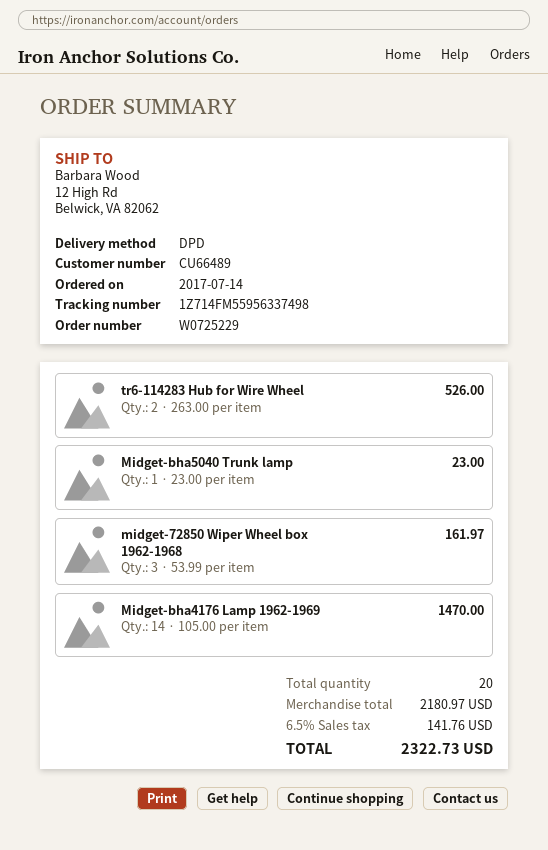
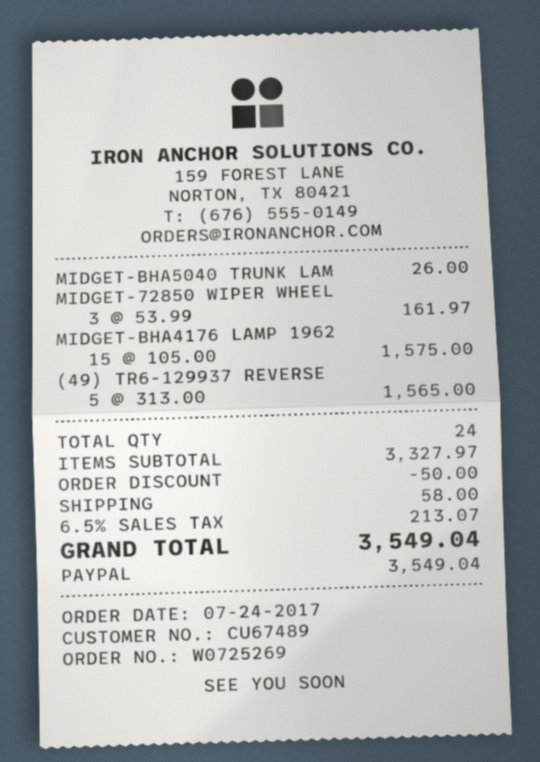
order number: W0725229 -> W0725269
order date: 2017-07-14 -> 2017-07-24
customer number: CU66489 -> CU67489
tr6-114283 Hub for Wire Wheel: 2 x 263.00 = 526.00 -> none
Midget-bha5040 Trunk lamp: 1 x 23.00 = 23.00 -> 1 x 26.00 = 26.00
Midget-bha4176 Lamp 1962-1969: 14 x 105.00 = 1470.00 -> 15 x 105.00 = 1575.00
(49) TR6-129937 REVERSE: none -> 5 x 313.00 = 1565.00
total quantity: 20 -> 24
subtotal: 2180.97 -> 3327.97
discount: none -> 50.00
shipping: none -> 58.00
tax: 6.5% = 141.76 -> 6.5% = 213.07
total: 2322.73 -> 3549.04

